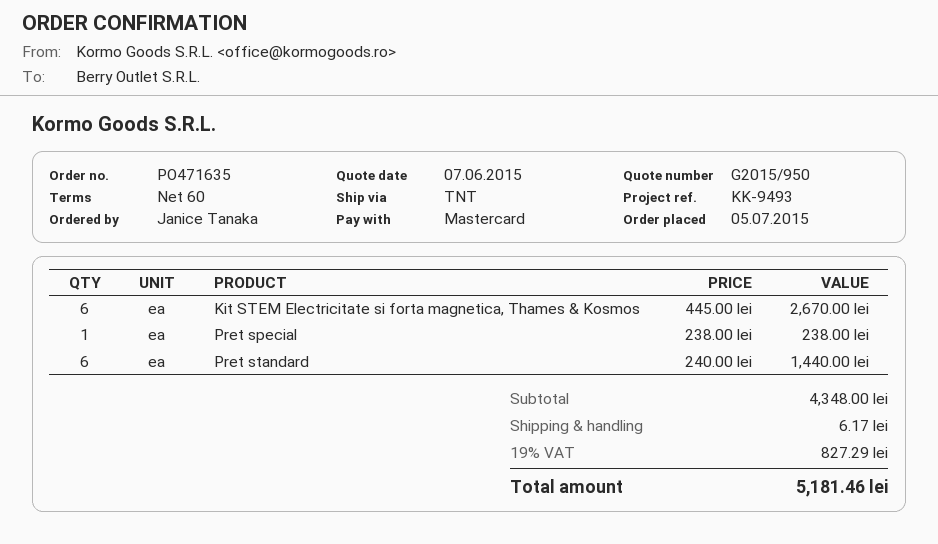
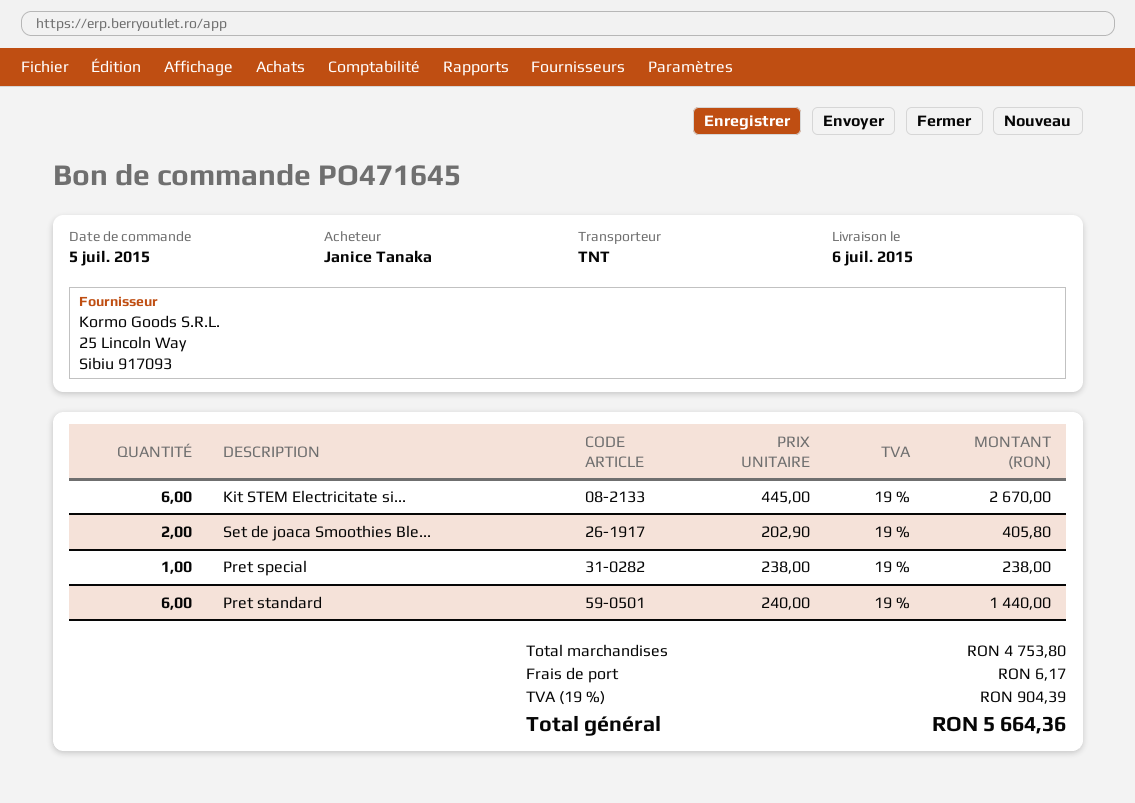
order number: PO471635 -> PO471645
Set de joaca Smoothies Ble...: none -> 2 x 202.90 = 405.80
subtotal: 4348.00 -> 4753.80
tax: 19% = 827.29 -> 19% = 904.39
total: 5181.46 -> 5664.36

